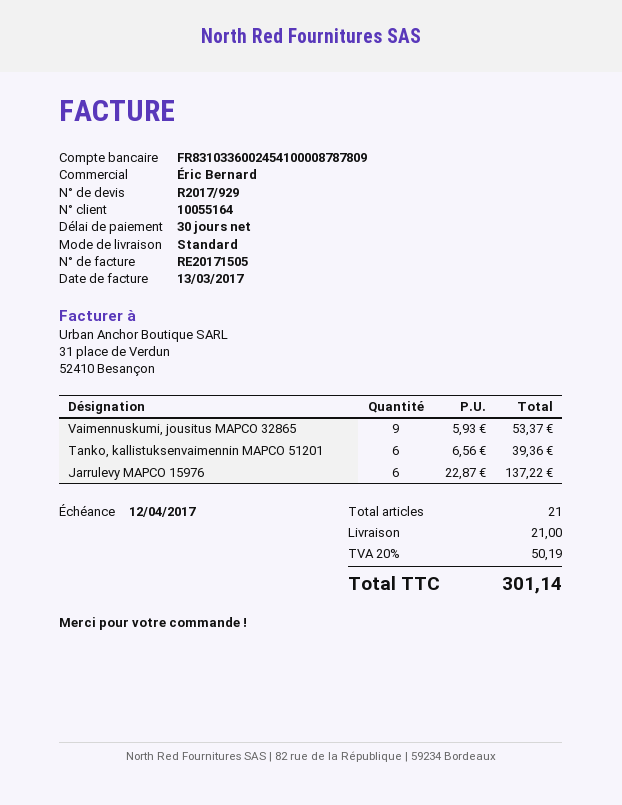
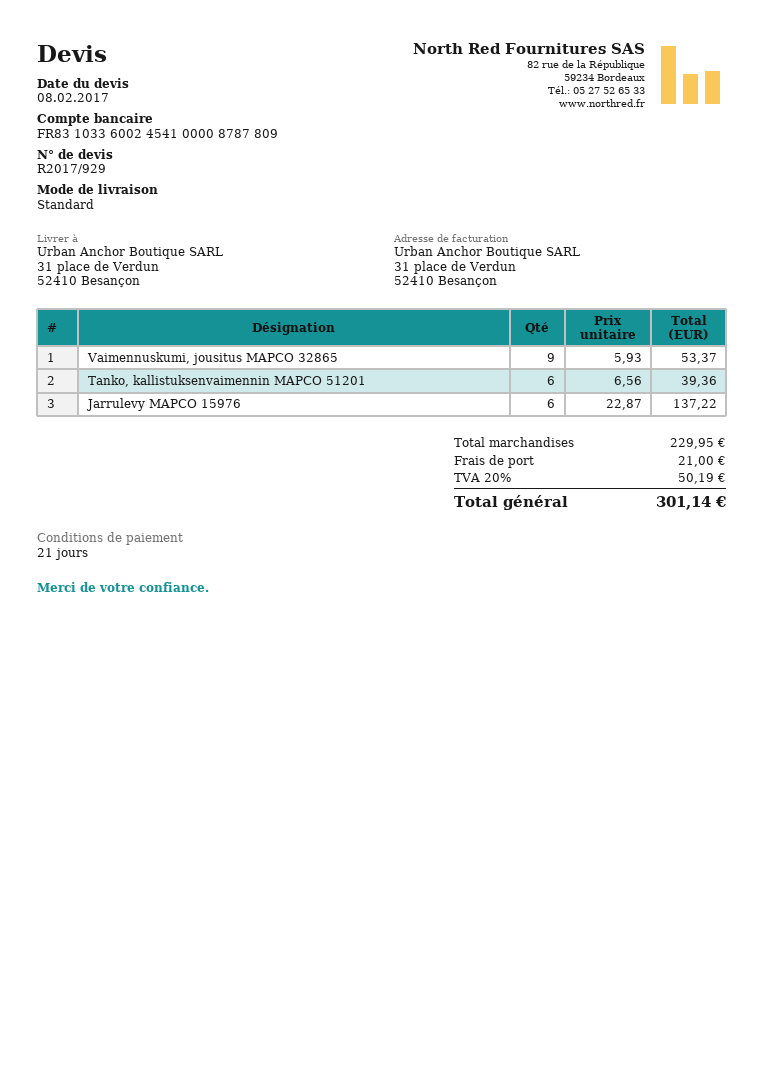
payment terms: 30 days -> 21 days

